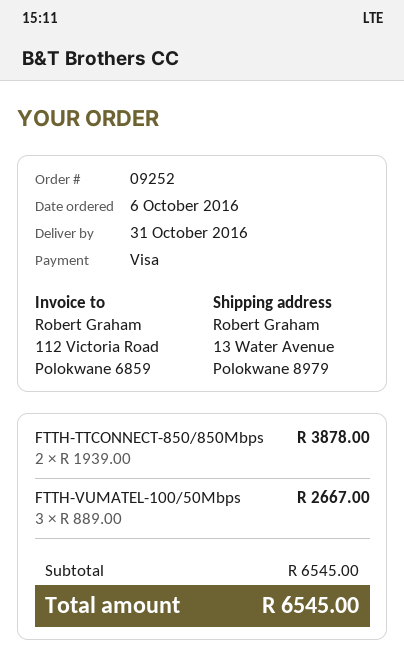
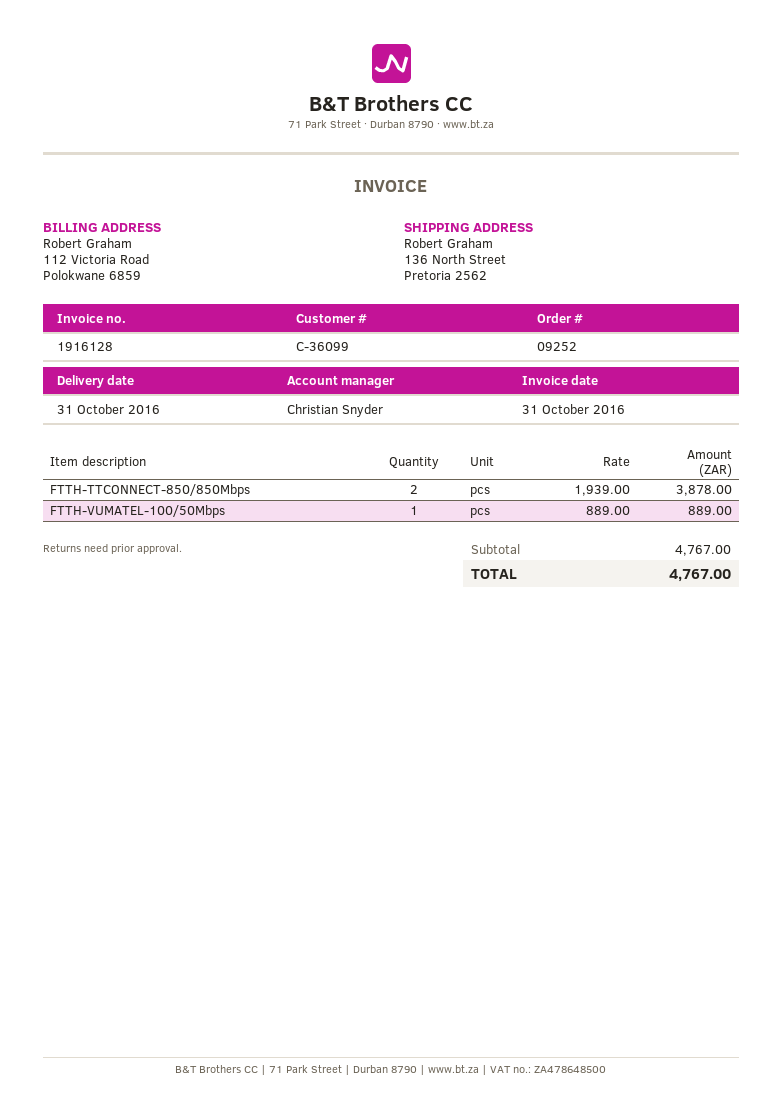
ship to: 13 Water Avenue, Polokwane 8979 -> 136 North Street, Pretoria 2562
FTTH-VUMATEL-100/50Mbps: 3 x 889.00 = 2667.00 -> 1 x 889.00 = 889.00
subtotal: 6545.00 -> 4767.00
total: 6545.00 -> 4767.00

